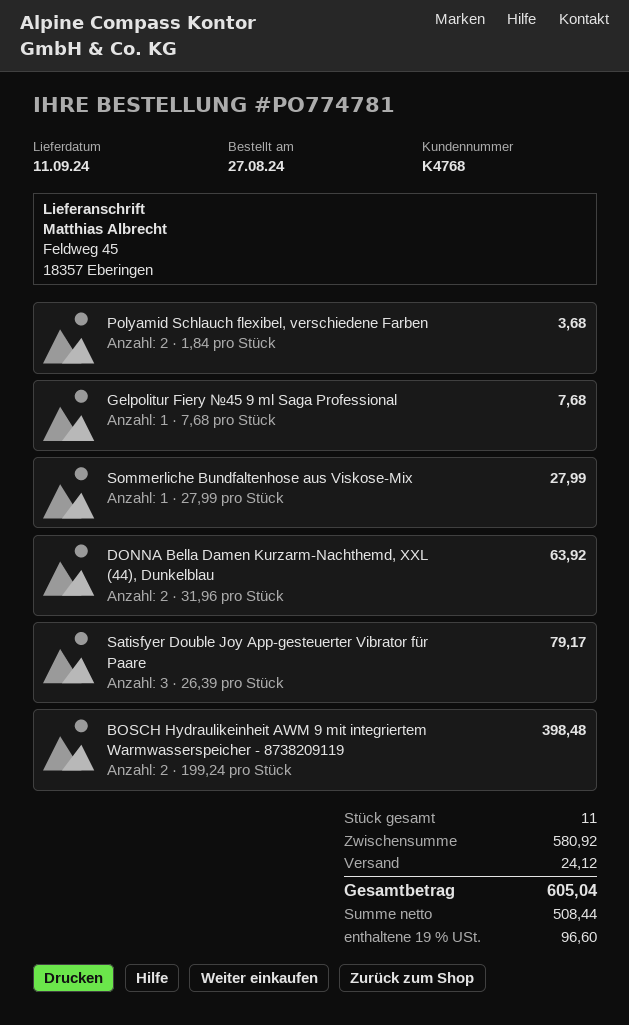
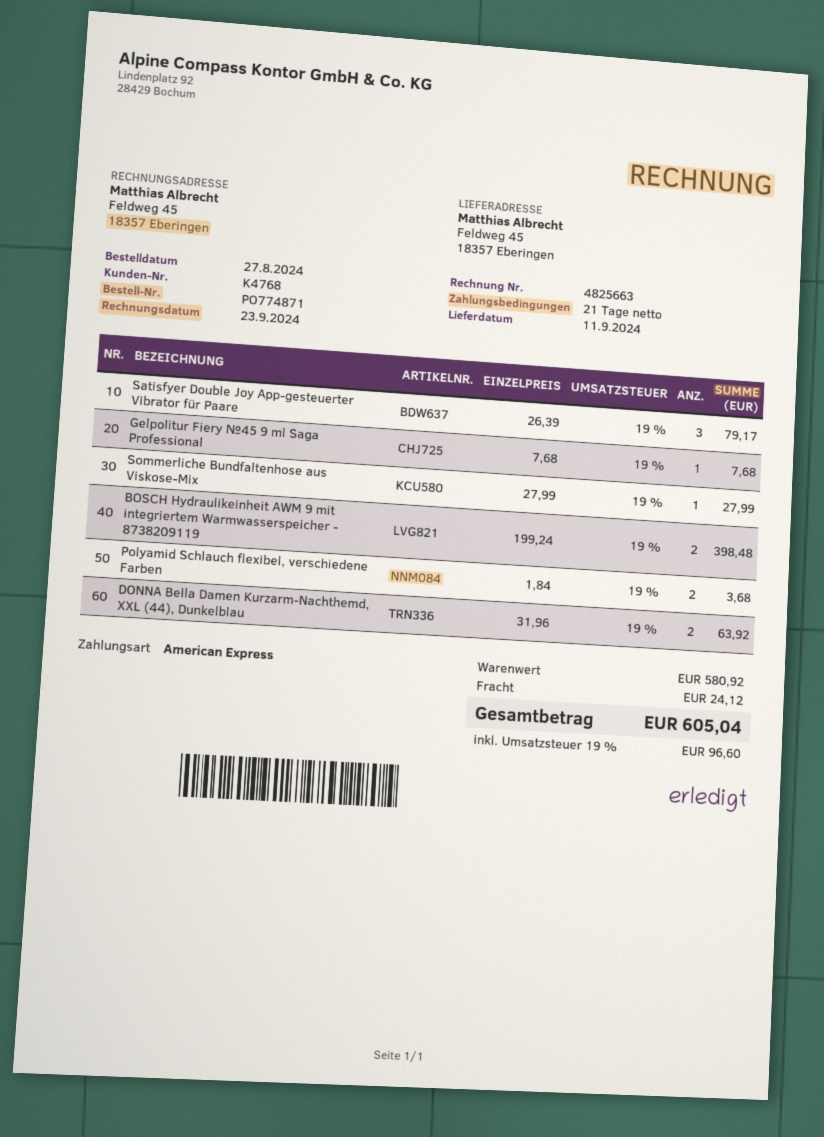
order number: PO774781 -> PO774871

